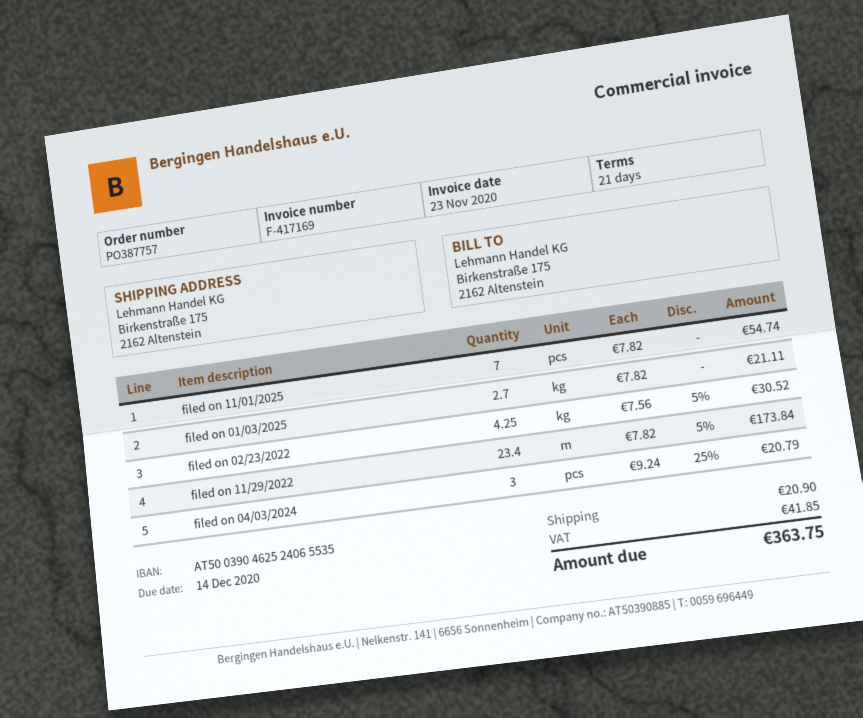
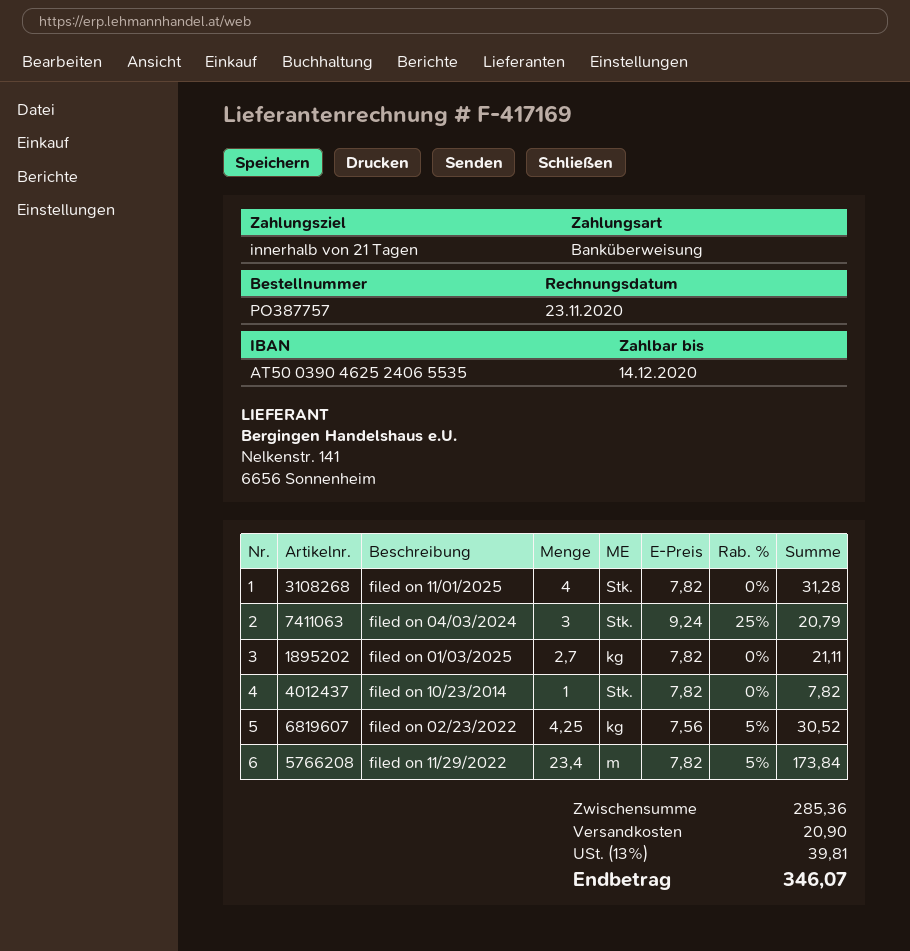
filed on 11/01/2025: 7 x 7.82 = 54.74 -> 4 x 7.82 = 31.28
filed on 10/23/2014: none -> 1 x 7.82 = 7.82
tax: 41.85 -> 39.81
total: 363.75 -> 346.07

